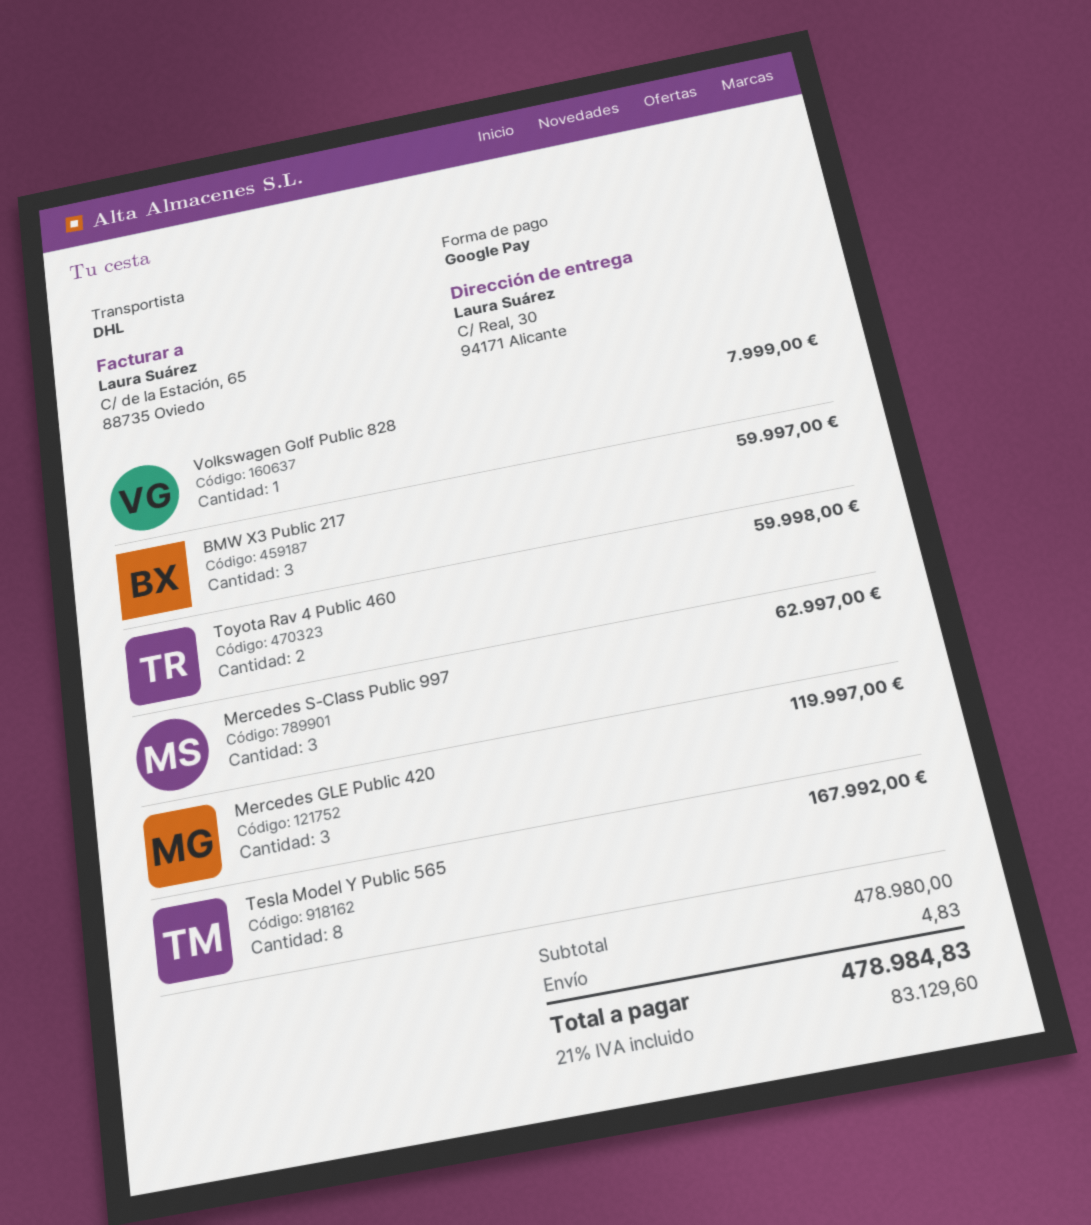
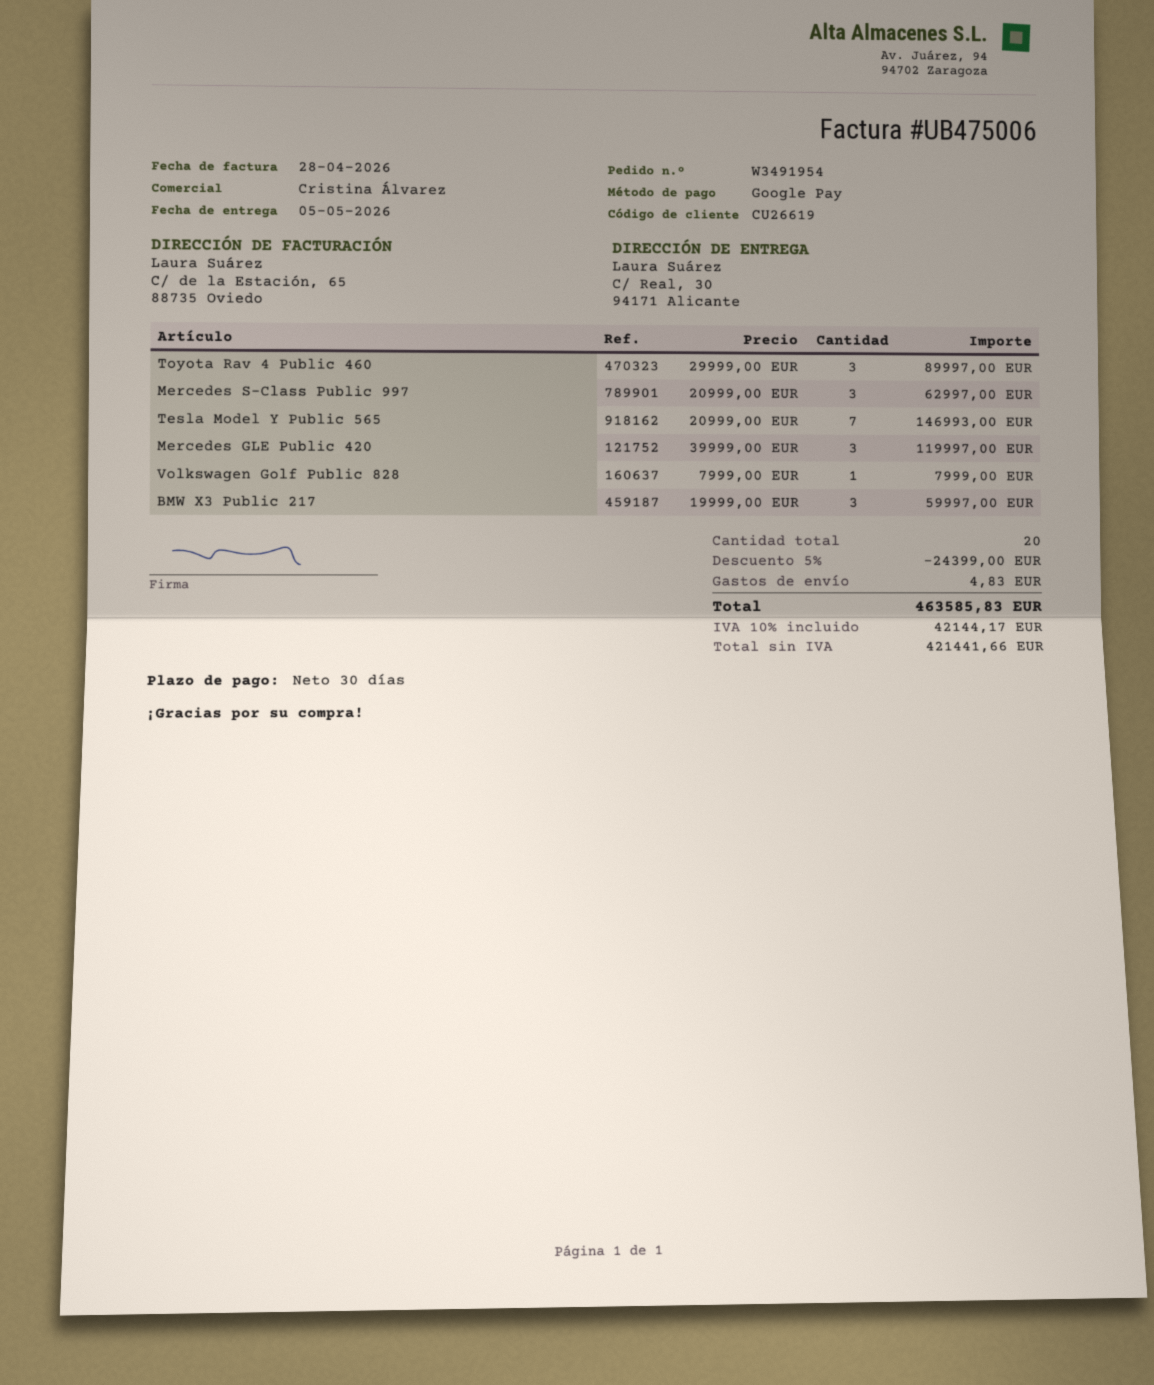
Toyota Rav 4 Public 460: 2 for 59998.00 -> 3 for 89997.00
Tesla Model Y Public 565: 8 for 167992.00 -> 7 for 146993.00
discount: none -> 5% = 24399.00
tax: 21% = 83129.60 -> 10% = 42144.17
total: 478984.83 -> 463585.83

